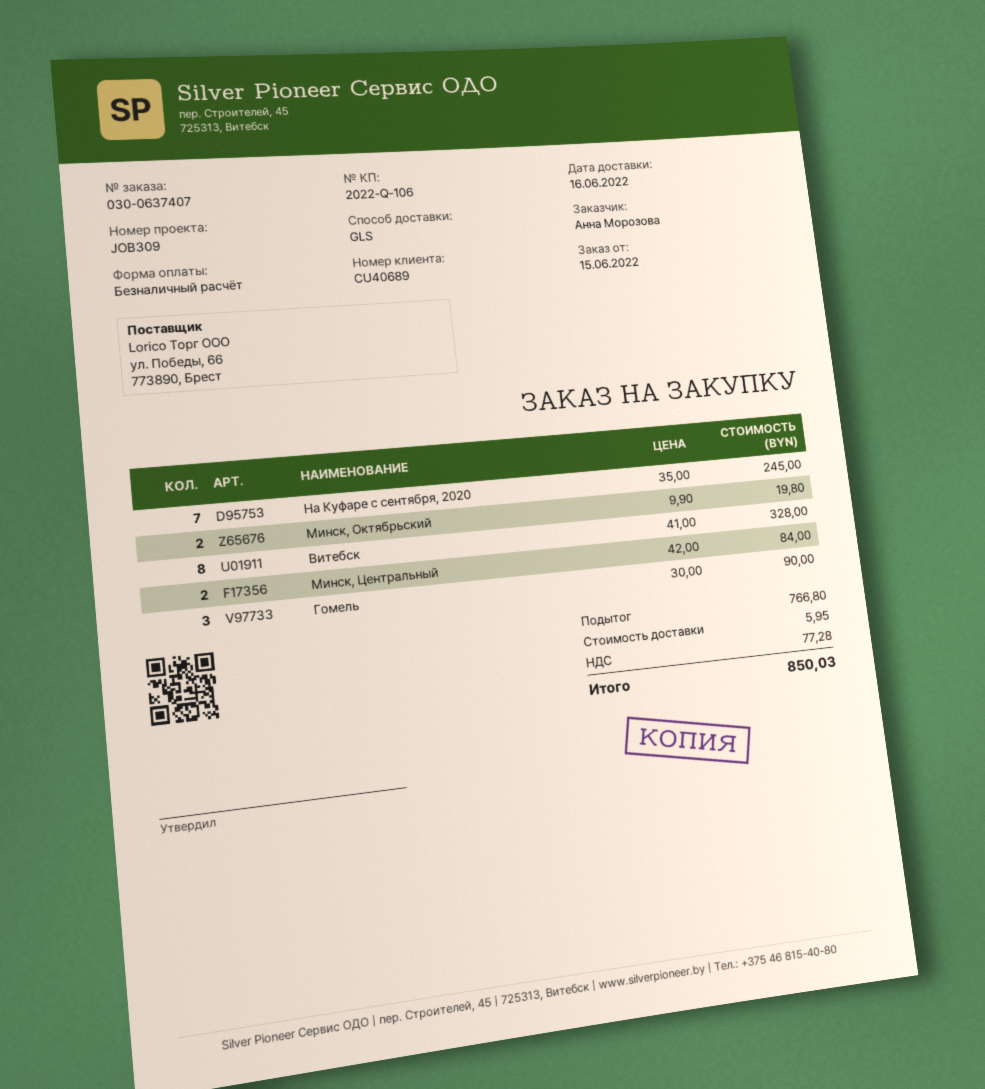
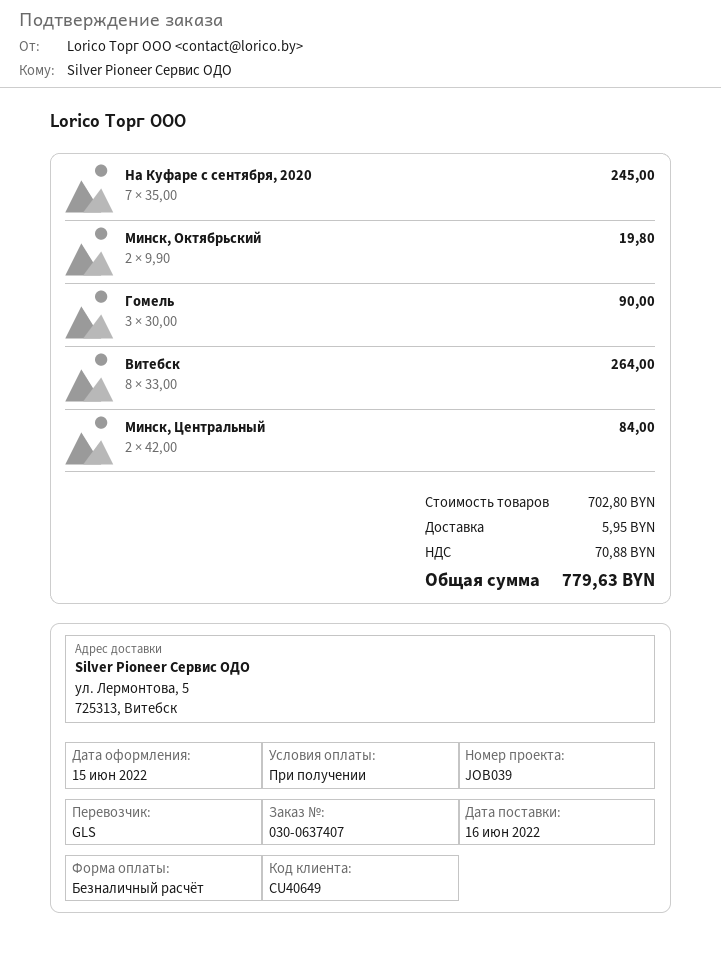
customer number: CU40689 -> CU40649
reference: JOB309 -> JOB039
Витебск: 8 x 41.00 = 328.00 -> 8 x 33.00 = 264.00
subtotal: 766.80 -> 702.80
tax: 77.28 -> 70.88
total: 850.03 -> 779.63

